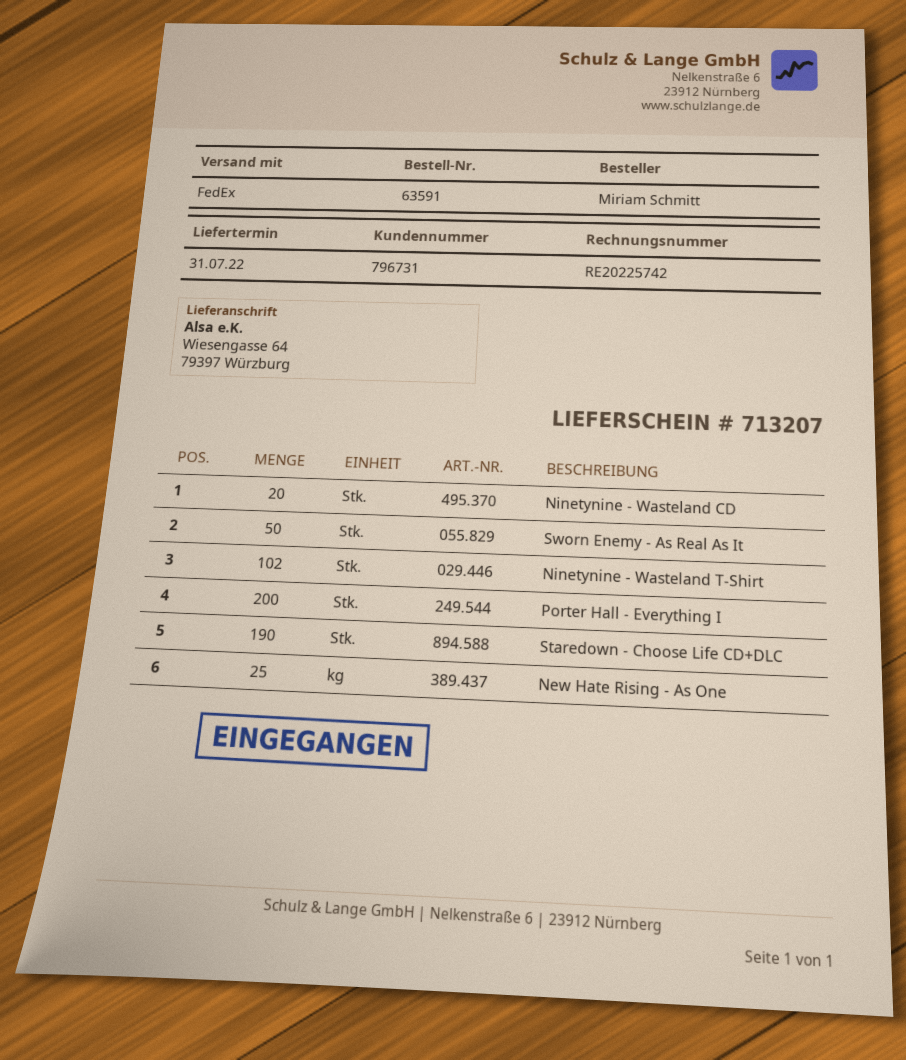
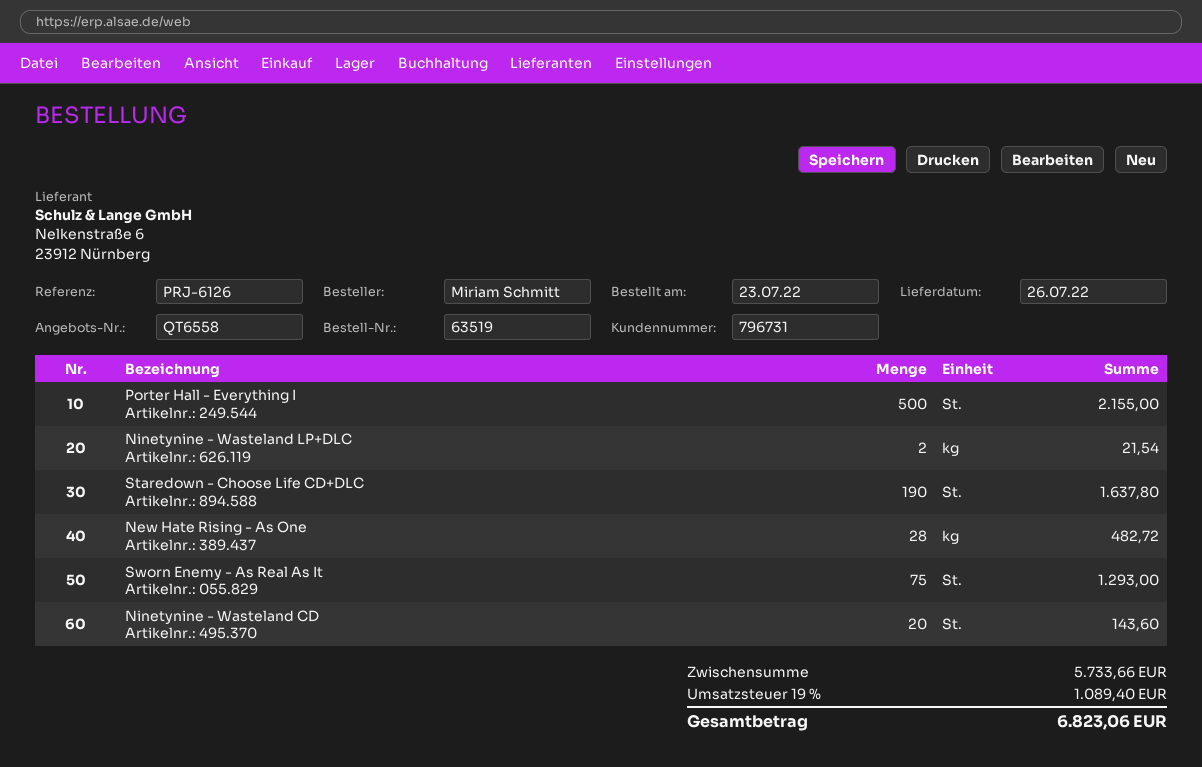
order number: 63591 -> 63519
delivery date: 2022-07-31 -> 2022-07-26
Sworn Enemy - As Real As It: 50 -> 75
Ninetynine - Wasteland T-Shirt: 102 -> none
Porter Hall - Everything I: 200 -> 500
New Hate Rising - As One: 25 -> 28
Ninetynine - Wasteland LP+DLC: none -> 2

